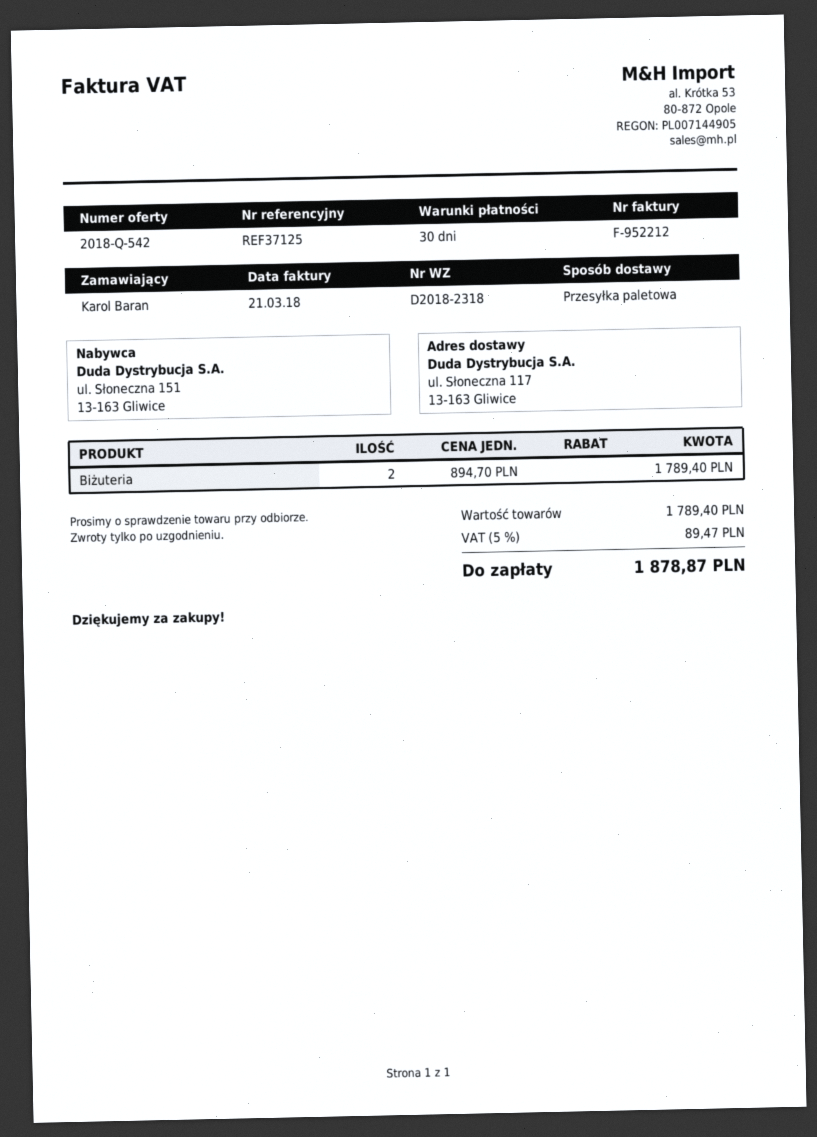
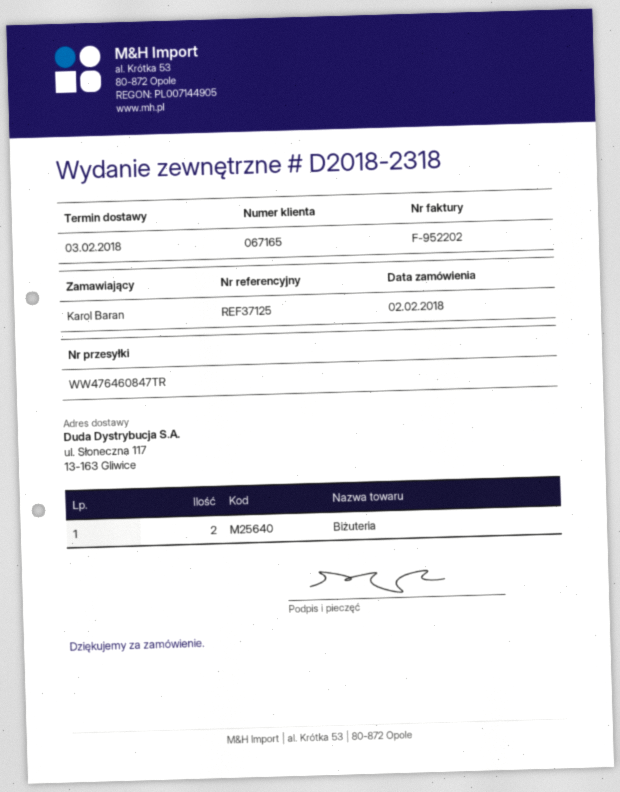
invoice number: F-952212 -> F-952202

